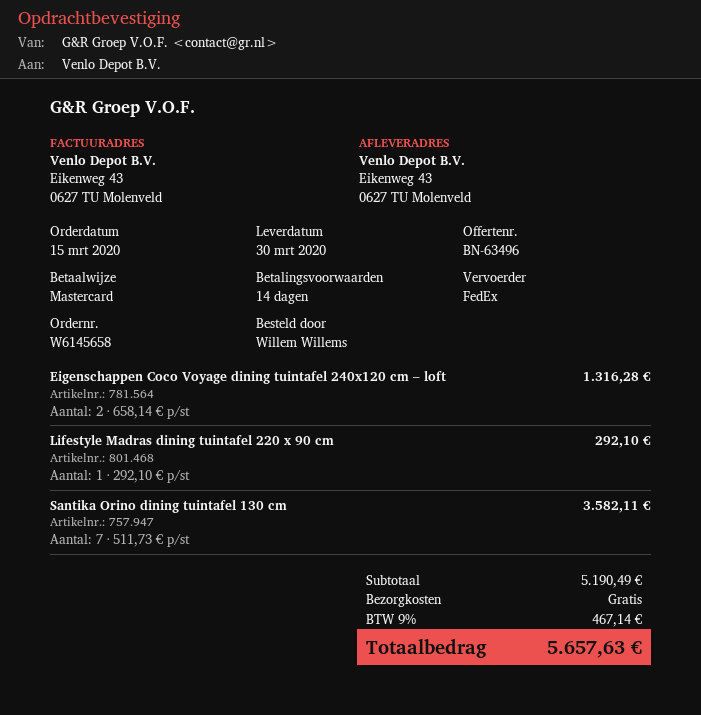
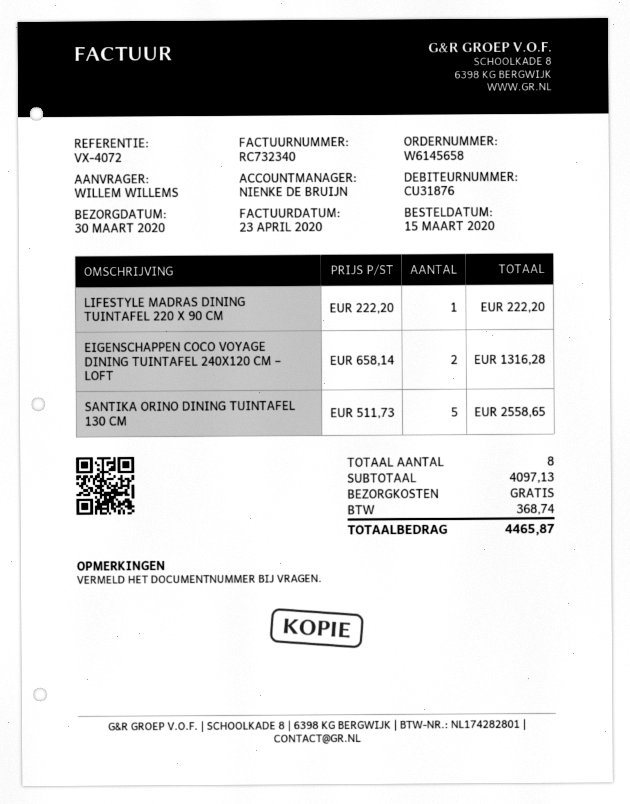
Lifestyle Madras dining tuintafel 220 x 90 cm: 1 x 292.10 = 292.10 -> 1 x 222.20 = 222.20
Santika Orino dining tuintafel 130 cm: 7 x 511.73 = 3582.11 -> 5 x 511.73 = 2558.65
subtotal: 5190.49 -> 4097.13
tax: 467.14 -> 368.74
total: 5657.63 -> 4465.87

